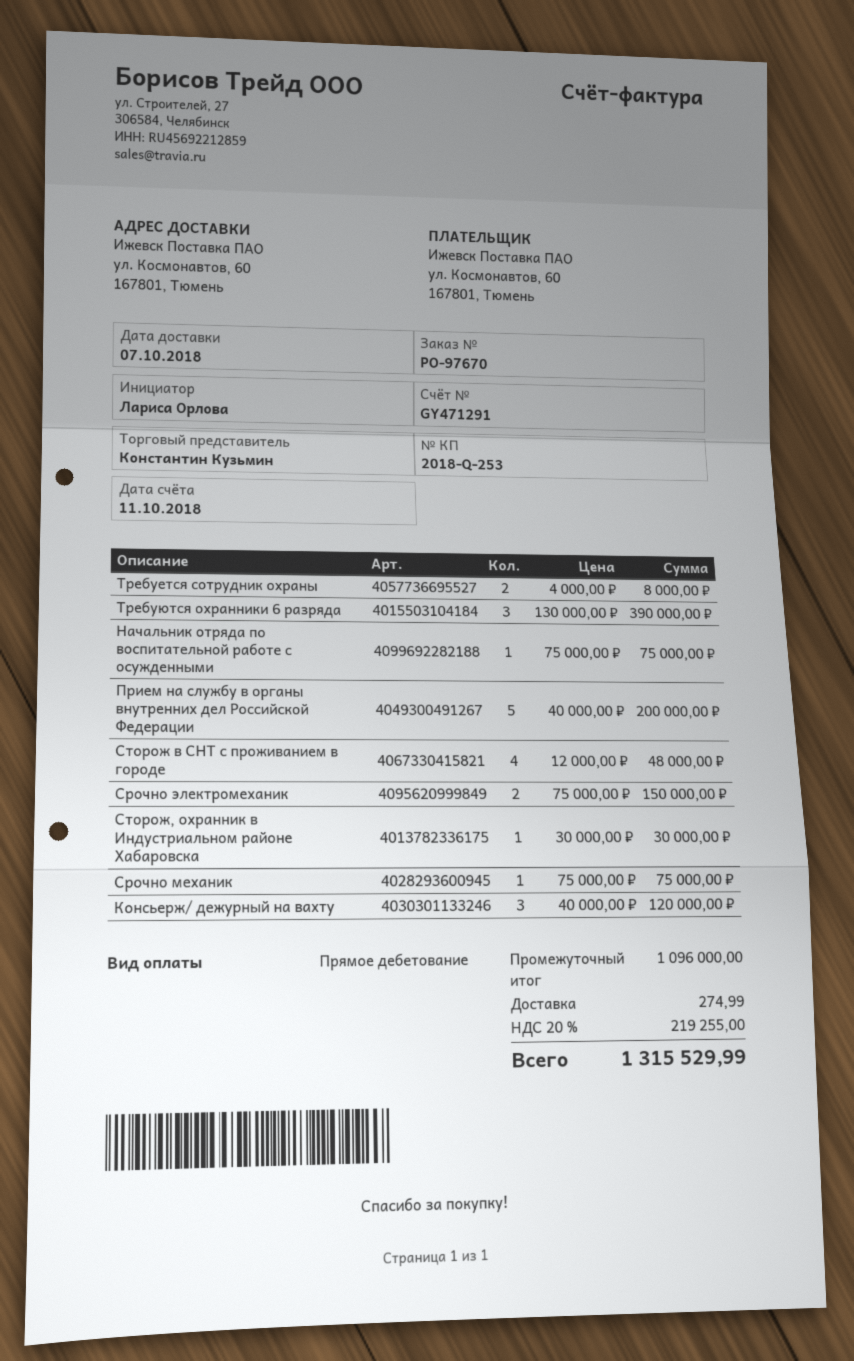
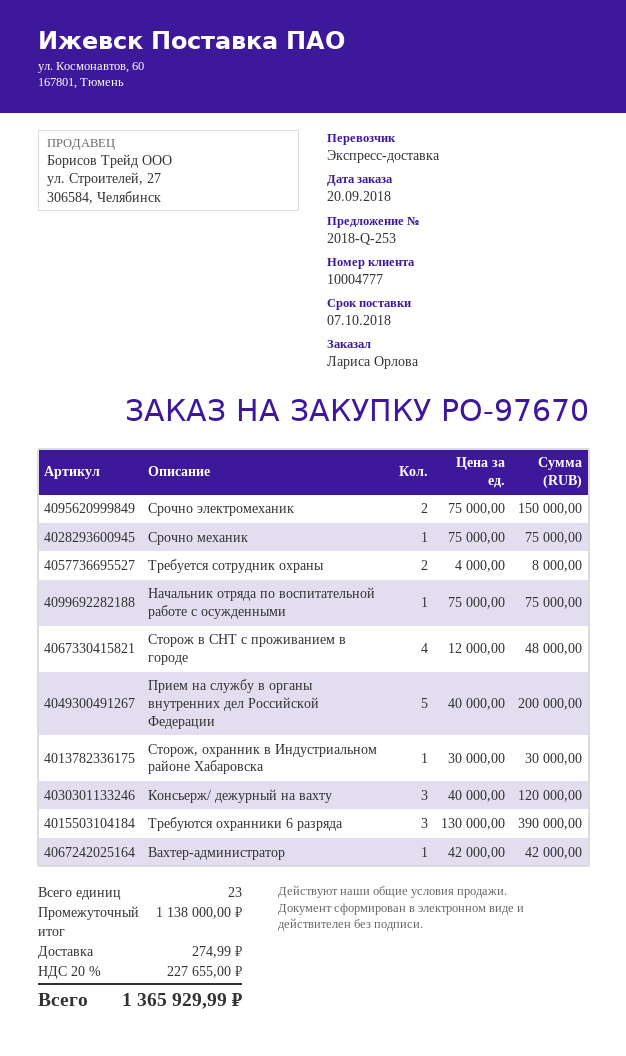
Вахтер-администратор: none -> 1 x 42000.00 = 42000.00
subtotal: 1096000.00 -> 1138000.00
tax: 20% = 219255.00 -> 20% = 227655.00
total: 1315529.99 -> 1365929.99

